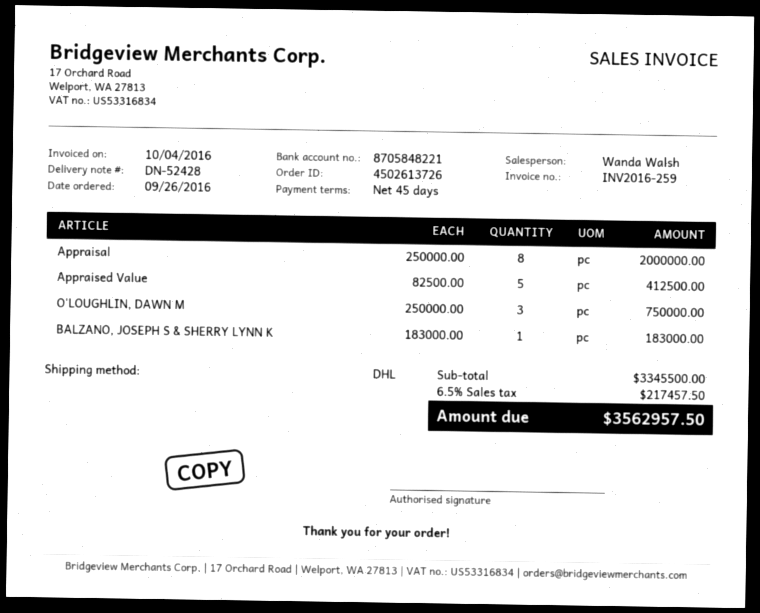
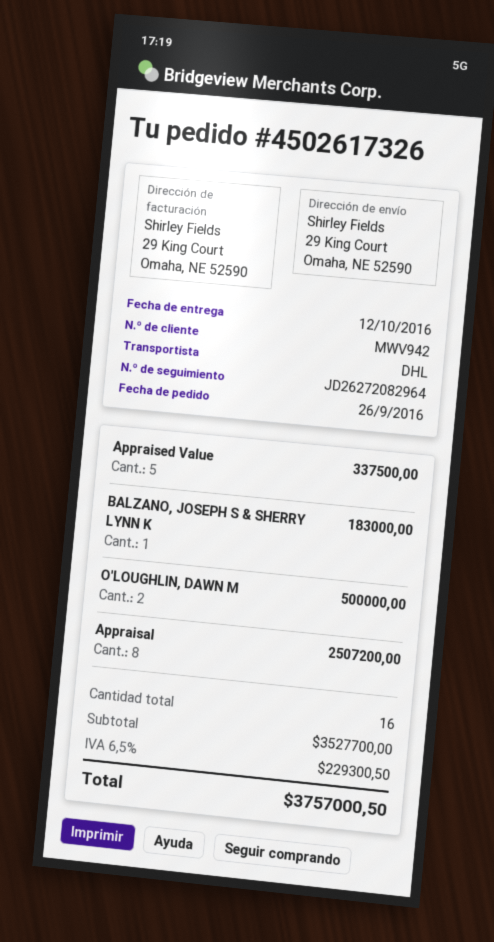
order number: 4502613726 -> 4502617326
Appraisal: 8 for 2000000.00 -> 8 for 2507200.00
Appraised Value: 5 for 412500.00 -> 5 for 337500.00
O'LOUGHLIN, DAWN M: 3 for 750000.00 -> 2 for 500000.00
subtotal: 3345500.00 -> 3527700.00
tax: 6.5% = 217457.50 -> 6.5% = 229300.50
total: 3562957.50 -> 3757000.50

